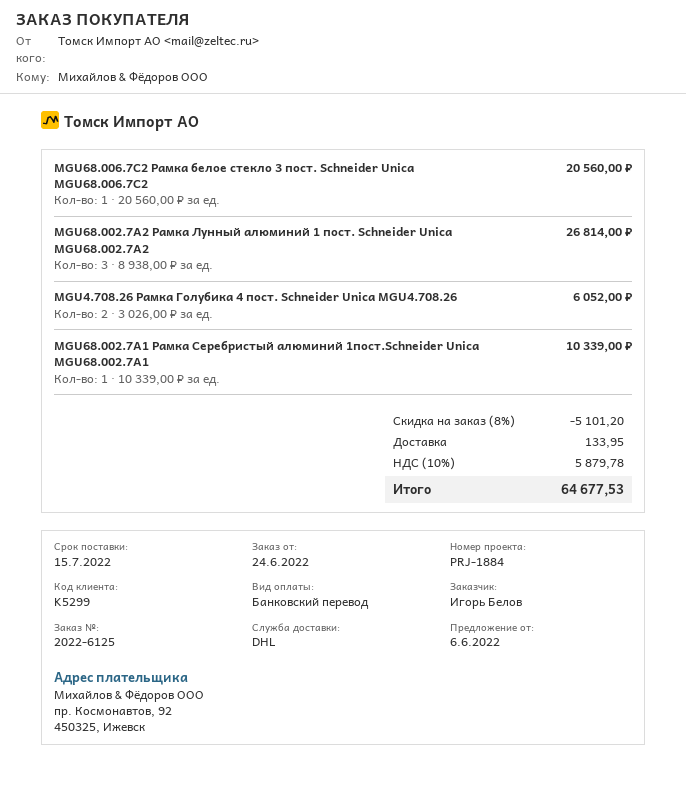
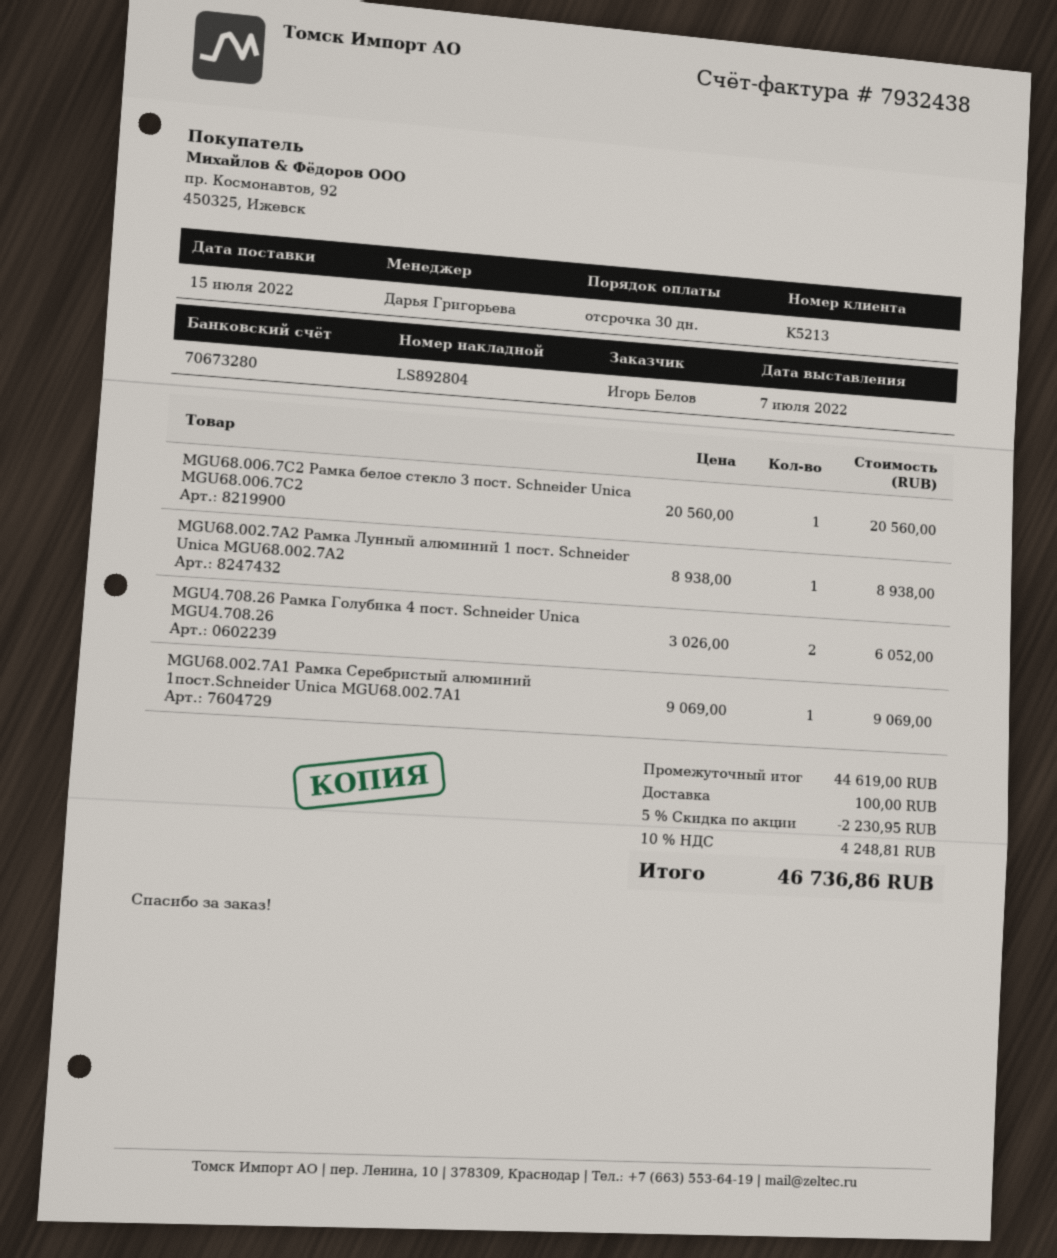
customer number: K5299 -> K5213
MGU68.002.7A2 Рамка Лунный алюминий 1 пост. Schneider Unica MGU68.002.7A2: 3 x 8938.00 = 26814.00 -> 1 x 8938.00 = 8938.00
MGU68.002.7А1 Рамка Серебристый алюминий 1пост.Schneider Unica MGU68.002.7А1: 1 x 10339.00 = 10339.00 -> 1 x 9069.00 = 9069.00
discount: 8% = 5101.20 -> 5% = 2230.95
shipping: 133.95 -> 100.00
tax: 10% = 5879.78 -> 10% = 4248.81
total: 64677.53 -> 46736.86

